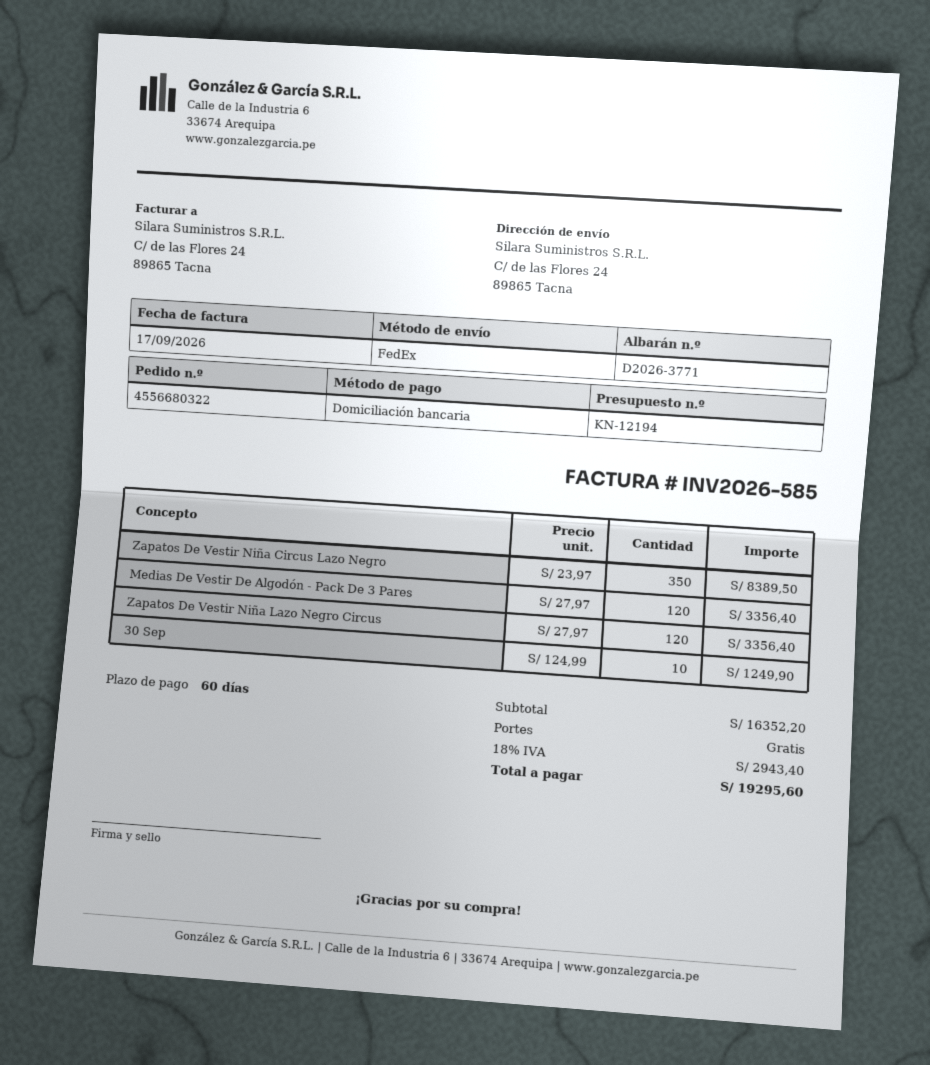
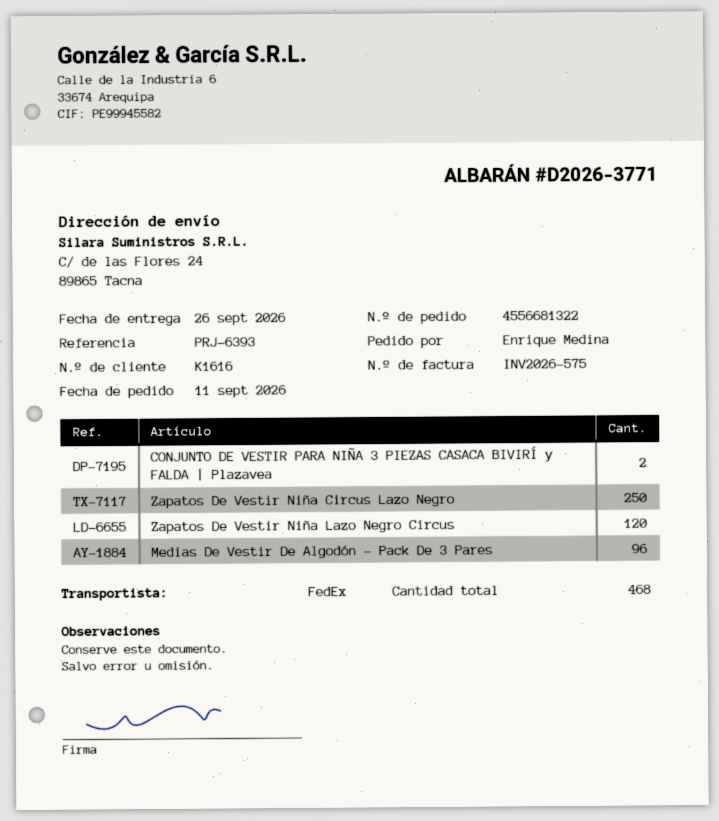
order number: 4556680322 -> 4556681322
invoice number: INV2026-585 -> INV2026-575
Zapatos De Vestir Niña Circus Lazo Negro: 350 -> 250
Medias De Vestir De Algodón - Pack De 3 Pares: 120 -> 96
30 Sep: 10 -> none
CONJUNTO DE VESTIR PARA NIÑA 3 PIEZAS CASACA BIVIRÍ y FALDA | Plazavea: none -> 2

